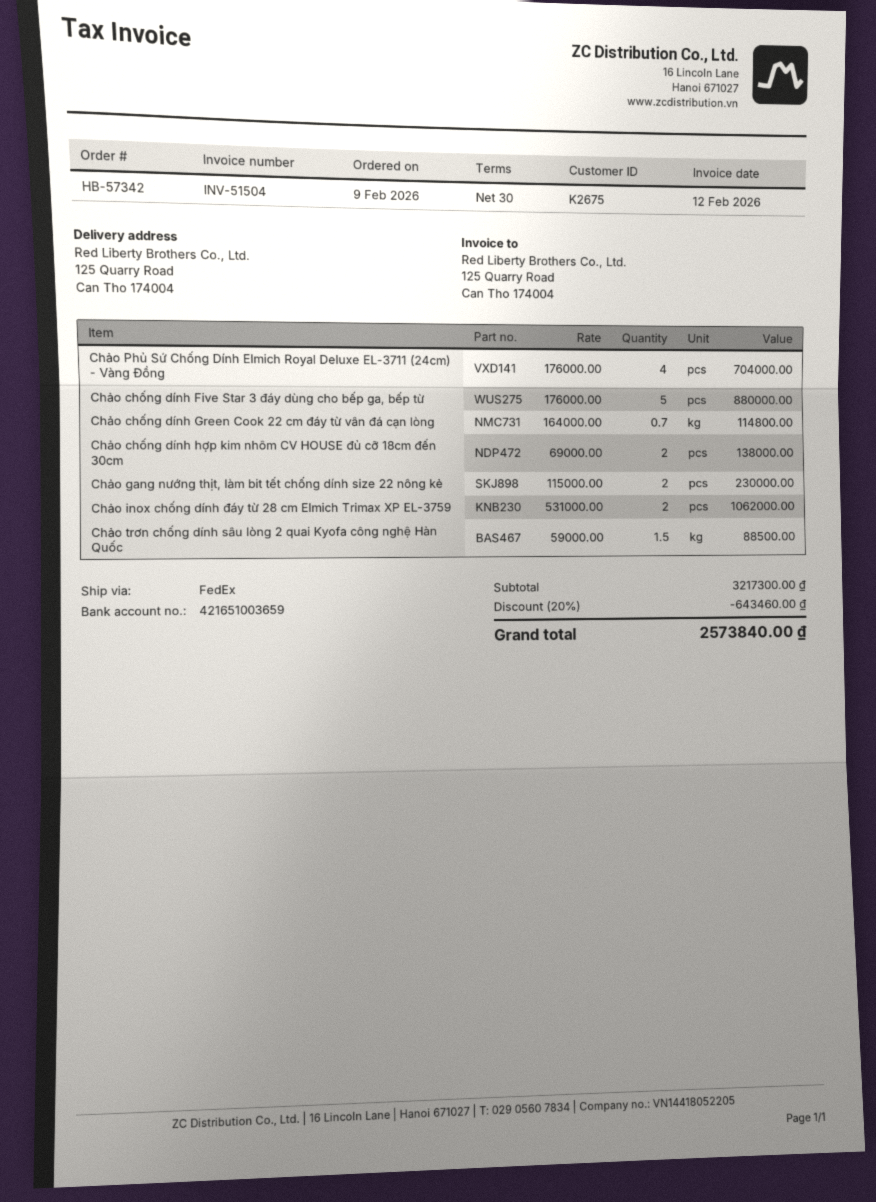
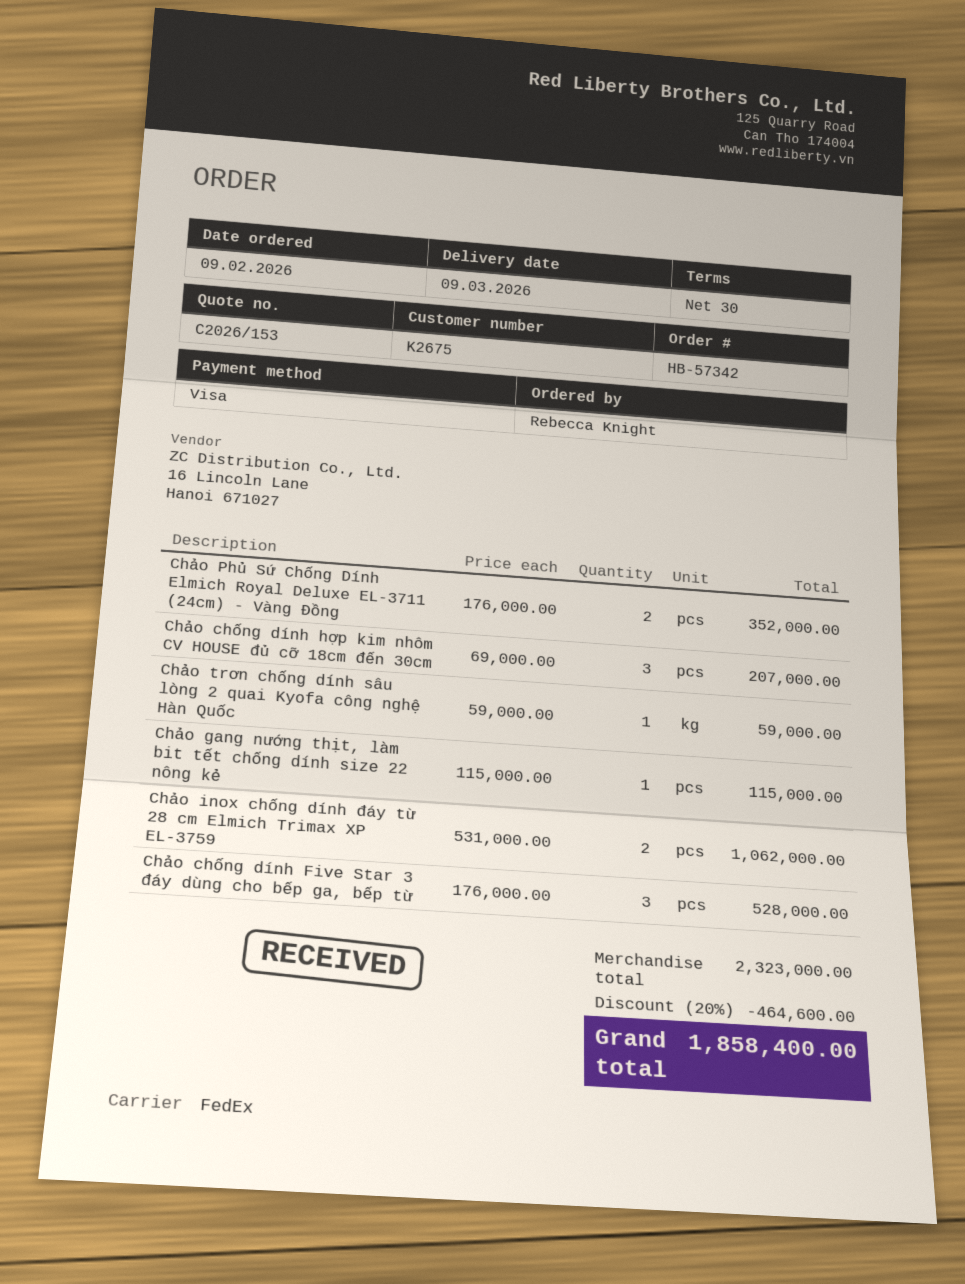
Chảo Phủ Sứ Chống Dính Elmich Royal Deluxe EL-3711 (24cm) - Vàng Đồng: 4 x 176000.00 = 704000.00 -> 2 x 176000.00 = 352000.00
Chảo chống dính Five Star 3 đáy dùng cho bếp ga, bếp từ: 5 x 176000.00 = 880000.00 -> 3 x 176000.00 = 528000.00
Chảo chống dính Green Cook 22 cm đáy từ vân đá cạn lòng: 0.7 x 164000.00 = 114800.00 -> none
Chảo chống dính hợp kim nhôm CV HOUSE đủ cỡ 18cm đến 30cm: 2 x 69000.00 = 138000.00 -> 3 x 69000.00 = 207000.00
Chảo gang nướng thịt, làm bit tết chống dính size 22 nông kẻ: 2 x 115000.00 = 230000.00 -> 1 x 115000.00 = 115000.00
Chảo trơn chống dính sâu lòng 2 quai Kyofa công nghệ Hàn Quốc: 1.5 x 59000.00 = 88500.00 -> 1 x 59000.00 = 59000.00
subtotal: 3217300.00 -> 2323000.00
discount: 20% = 643460.00 -> 20% = 464600.00
total: 2573840.00 -> 1858400.00

